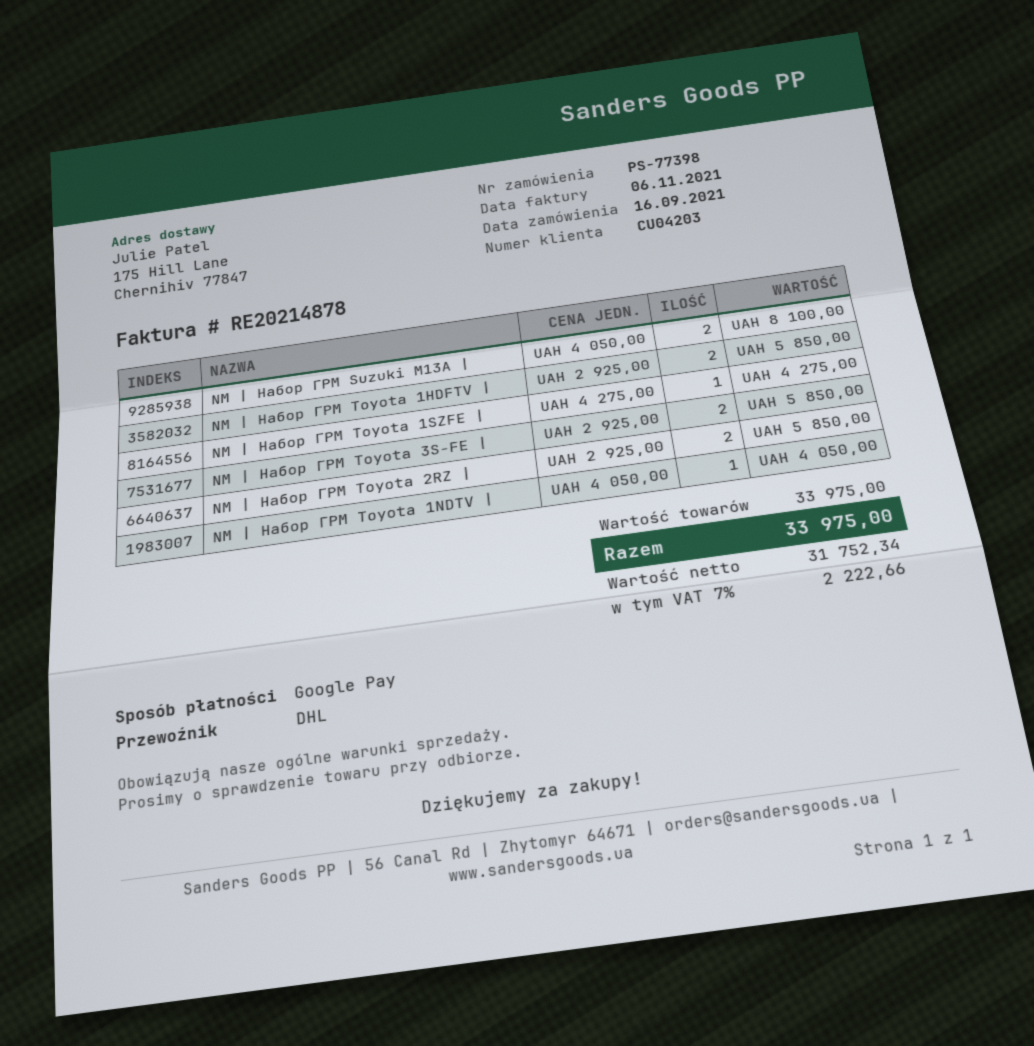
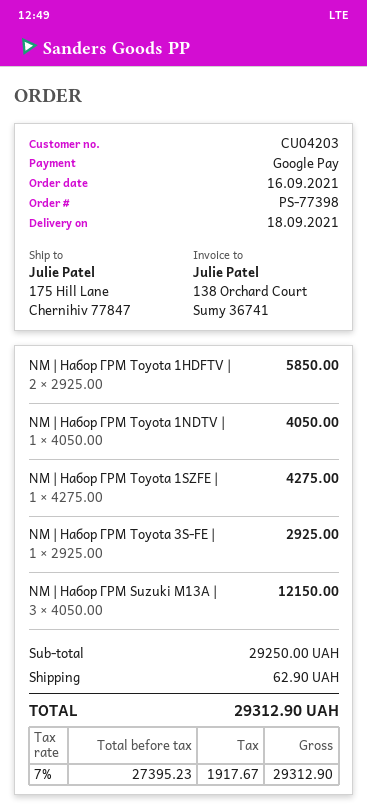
NM | Набор ГРМ Suzuki M13A |: 2 x 4050.00 = 8100.00 -> 3 x 4050.00 = 12150.00
NM | Набор ГРМ Toyota 3S-FE |: 2 x 2925.00 = 5850.00 -> 1 x 2925.00 = 2925.00
NM | Набор ГРМ Toyota 2RZ |: 2 x 2925.00 = 5850.00 -> none
subtotal: 33975.00 -> 29250.00
shipping: none -> 62.90
net: 31752.34 -> 27395.23
tax: 7% = 2222.66 -> 7% = 1917.67
total: 33975.00 -> 29312.90

